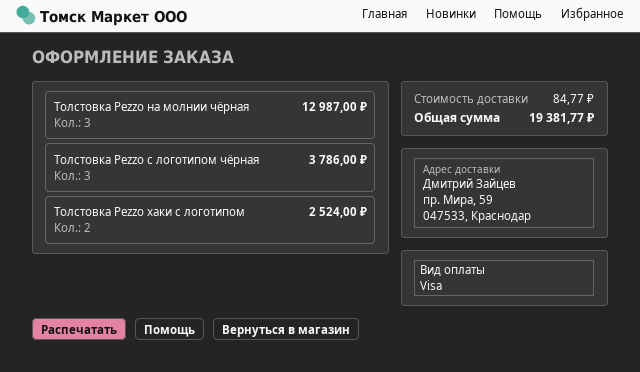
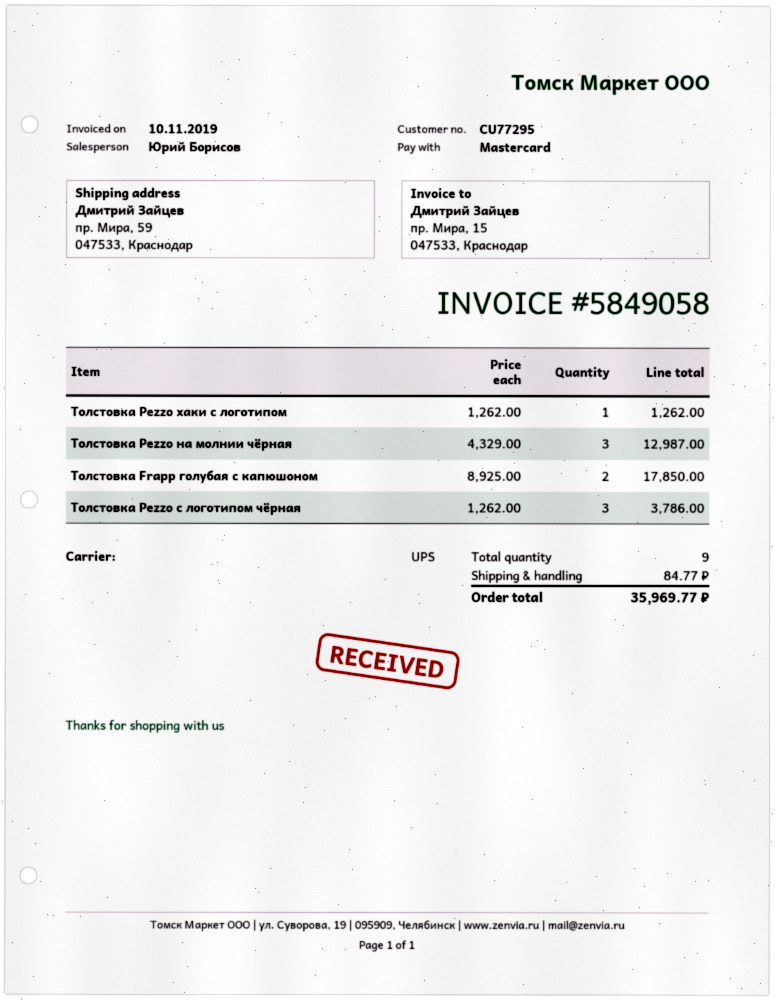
payment method: Visa -> Mastercard
Толстовка Pezzo хаки с логотипом: 2 for 2524.00 -> 1 for 1262.00
Толстовка Frapp голубая с капюшоном: none -> 2 for 17850.00
total: 19381.77 -> 35969.77

